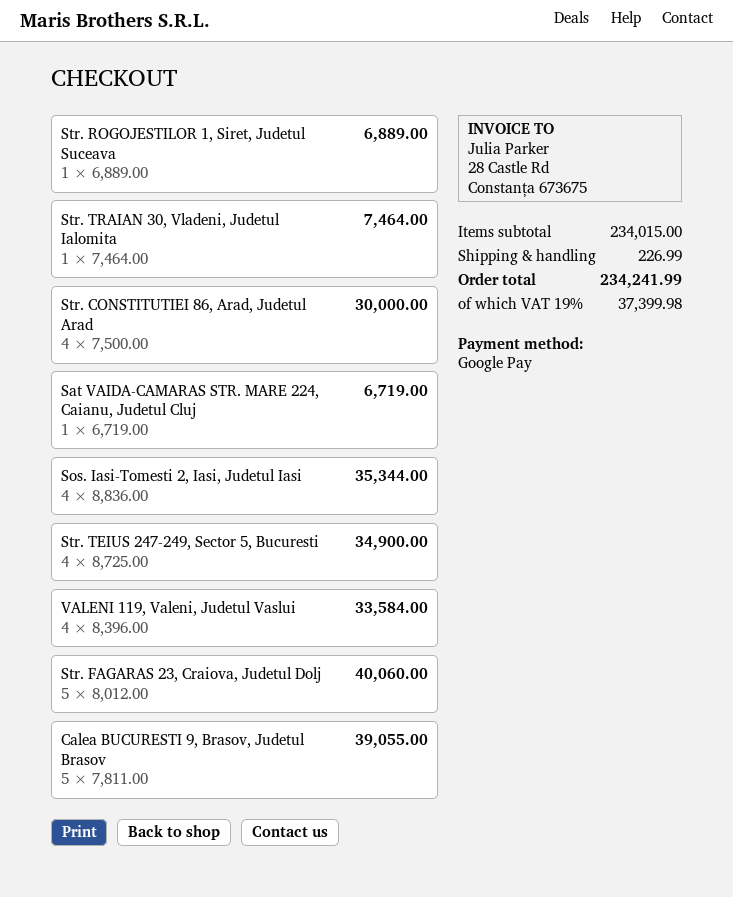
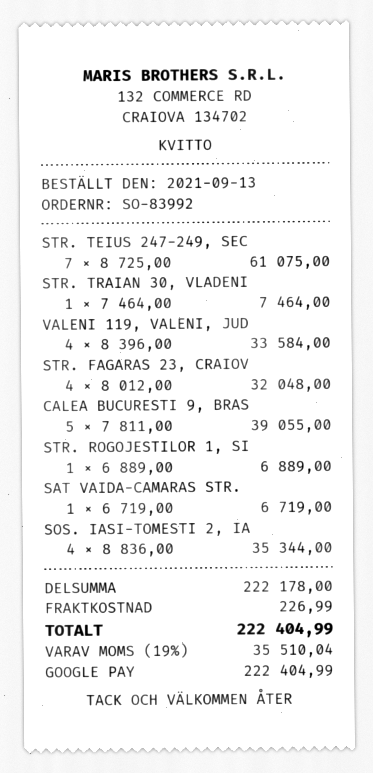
Str. CONSTITUTIEI 86, Arad, Judetul Arad: 4 x 7500.00 = 30000.00 -> none
Str. TEIUS 247-249, Sector 5, Bucuresti: 4 x 8725.00 = 34900.00 -> 7 x 8725.00 = 61075.00
Str. FAGARAS 23, Craiova, Judetul Dolj: 5 x 8012.00 = 40060.00 -> 4 x 8012.00 = 32048.00
subtotal: 234015.00 -> 222178.00
tax: 19% = 37399.98 -> 19% = 35510.04
total: 234241.99 -> 222404.99

